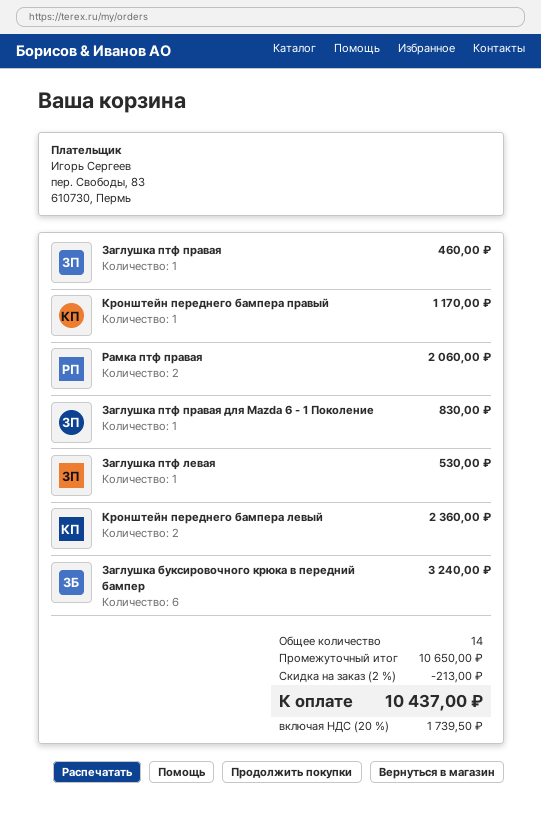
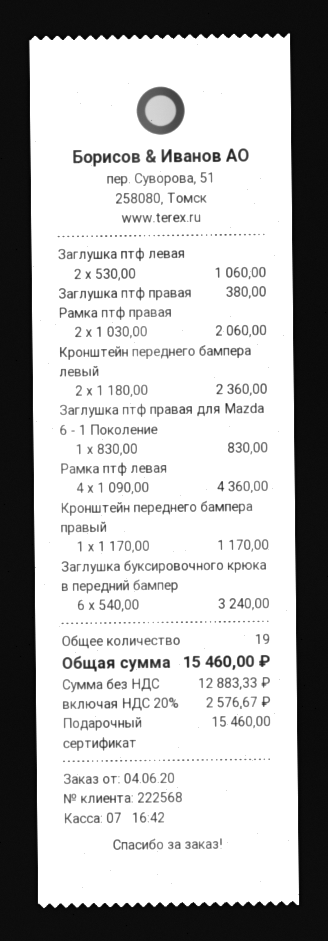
Заглушка птф правая: 1 for 460.00 -> 1 for 380.00
Заглушка птф левая: 1 for 530.00 -> 2 for 1060.00
Рамка птф левая: none -> 4 for 4360.00
total quantity: 14 -> 19
discount: 2% = 213.00 -> none
tax: 20% = 1739.50 -> 20% = 2576.67
total: 10437.00 -> 15460.00

